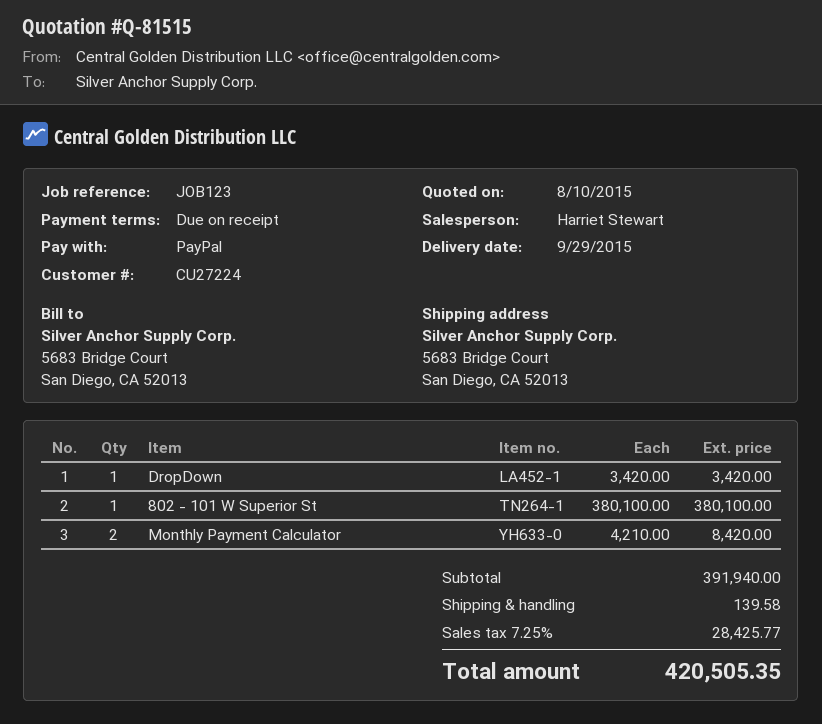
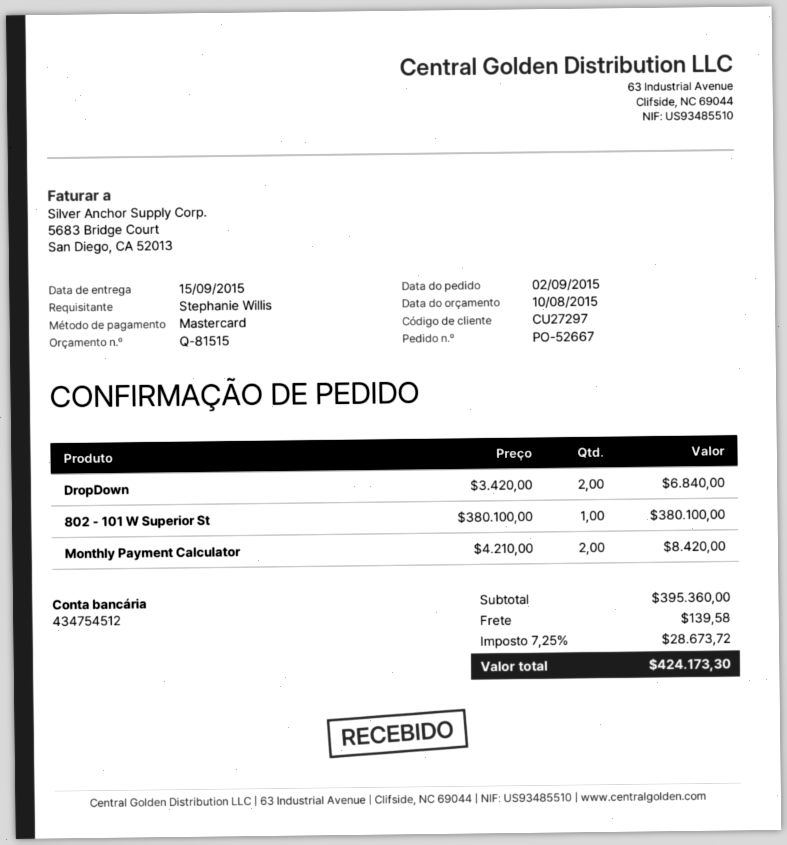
delivery date: 2015-09-29 -> 2015-09-15
customer number: CU27224 -> CU27297
payment method: PayPal -> Mastercard
DropDown: 1 x 3420.00 = 3420.00 -> 2 x 3420.00 = 6840.00
subtotal: 391940.00 -> 395360.00
tax: 7.25% = 28425.77 -> 7.25% = 28673.72
total: 420505.35 -> 424173.30

